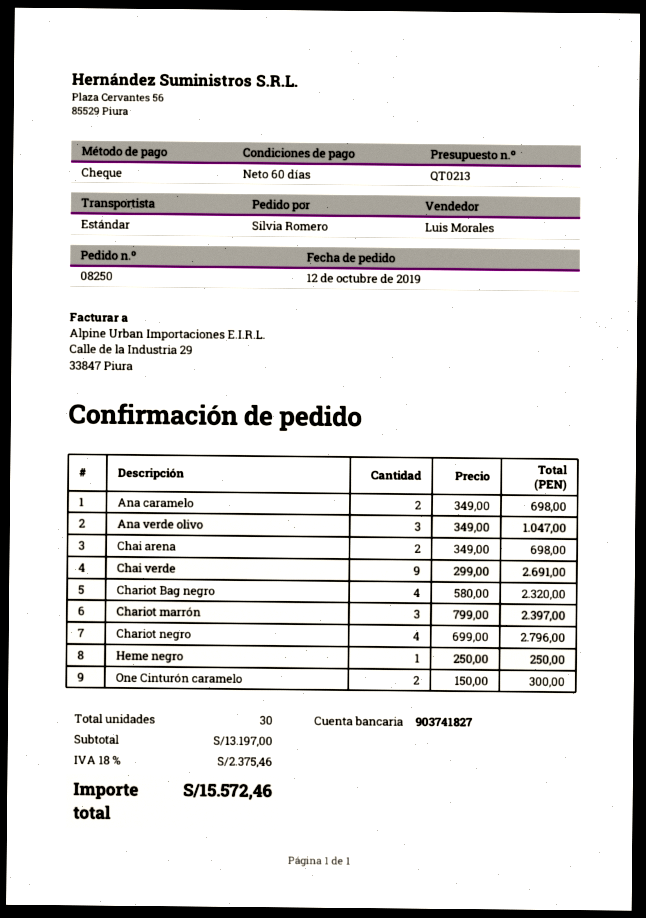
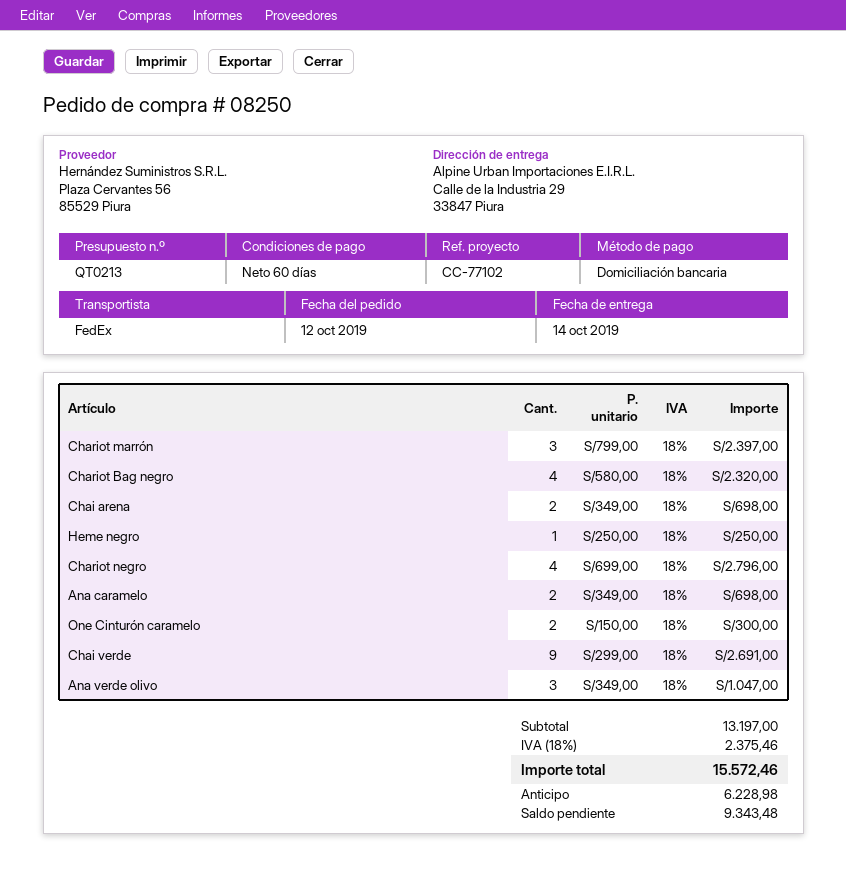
payment method: cheque -> direct debit
shipping method: standard -> FedEx

